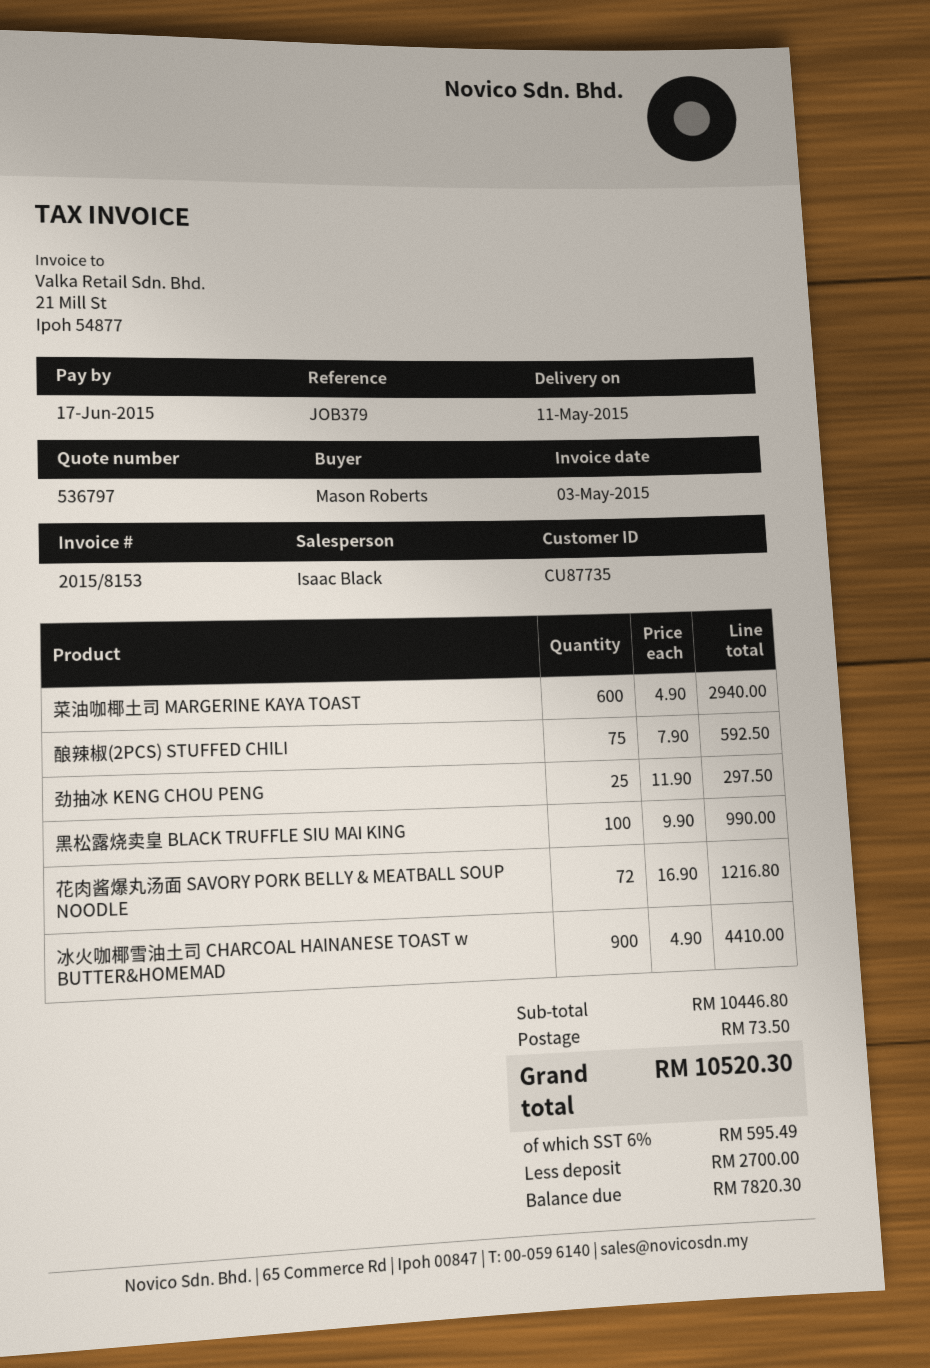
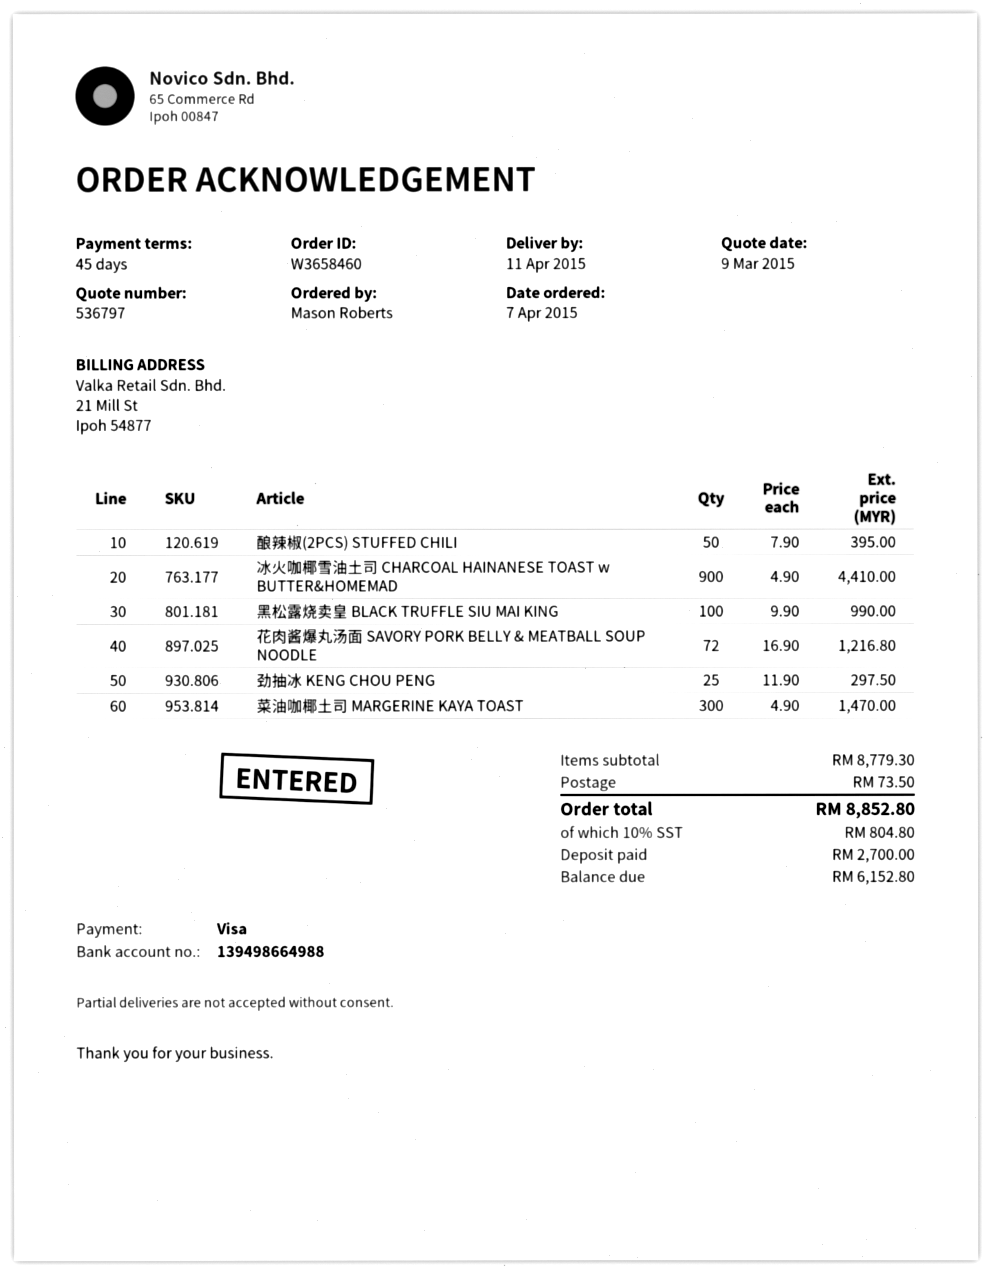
delivery date: 2015-05-11 -> 2015-04-11
菜油咖椰土司 MARGERINE KAYA TOAST: 600 x 4.90 = 2940.00 -> 300 x 4.90 = 1470.00
酿辣椒(2PCS) STUFFED CHILI: 75 x 7.90 = 592.50 -> 50 x 7.90 = 395.00
subtotal: 10446.80 -> 8779.30
tax: 6% = 595.49 -> 10% = 804.80
total: 10520.30 -> 8852.80
balance: 7820.30 -> 6152.80

